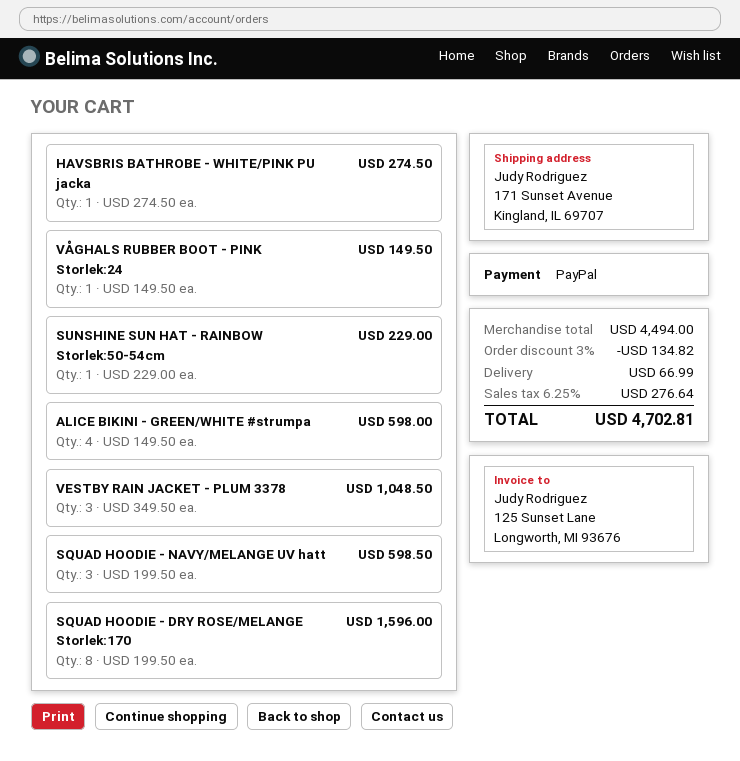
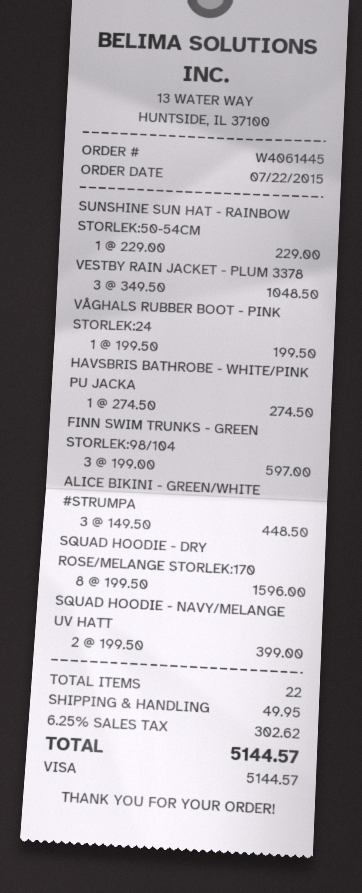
payment method: PayPal -> Visa
VÅGHALS RUBBER BOOT - PINK Storlek:24: 1 x 149.50 = 149.50 -> 1 x 199.50 = 199.50
ALICE BIKINI - GREEN/WHITE #strumpa: 4 x 149.50 = 598.00 -> 3 x 149.50 = 448.50
SQUAD HOODIE - NAVY/MELANGE UV hatt: 3 x 199.50 = 598.50 -> 2 x 199.50 = 399.00
FINN SWIM TRUNKS - GREEN STORLEK:98/104: none -> 3 x 199.00 = 597.00
discount: 3% = 134.82 -> none
shipping: 66.99 -> 49.95
tax: 6.25% = 276.64 -> 6.25% = 302.62
total: 4702.81 -> 5144.57

